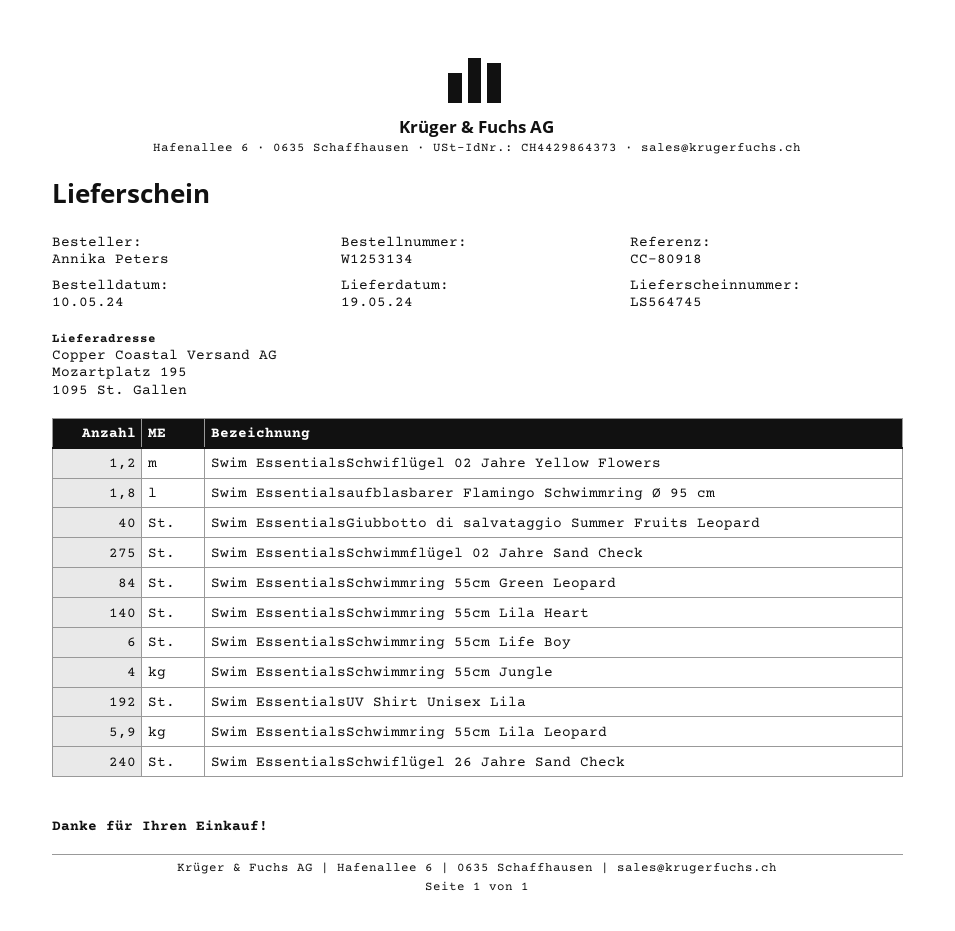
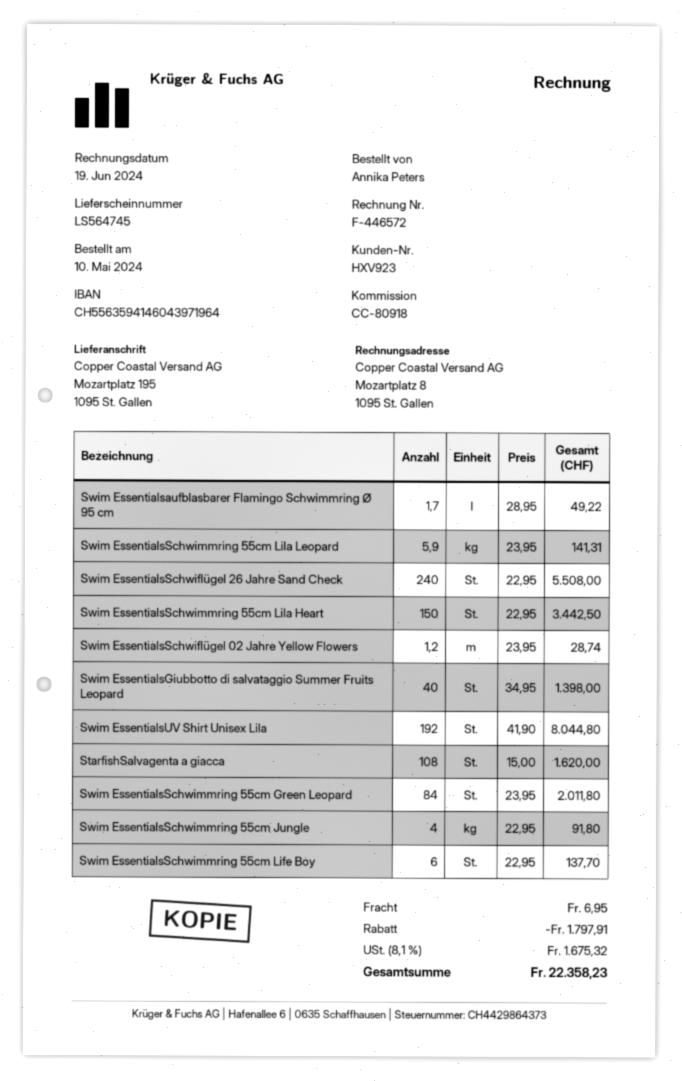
Swim Essentialsaufblasbarer Flamingo Schwimmring Ø 95 cm: 1.8 -> 1.7
Swim EssentialsSchwimmflügel 02 Jahre Sand Check: 275 -> none
Swim EssentialsSchwimmring 55cm Lila Heart: 140 -> 150
StarfishSalvagenta a giacca: none -> 108

